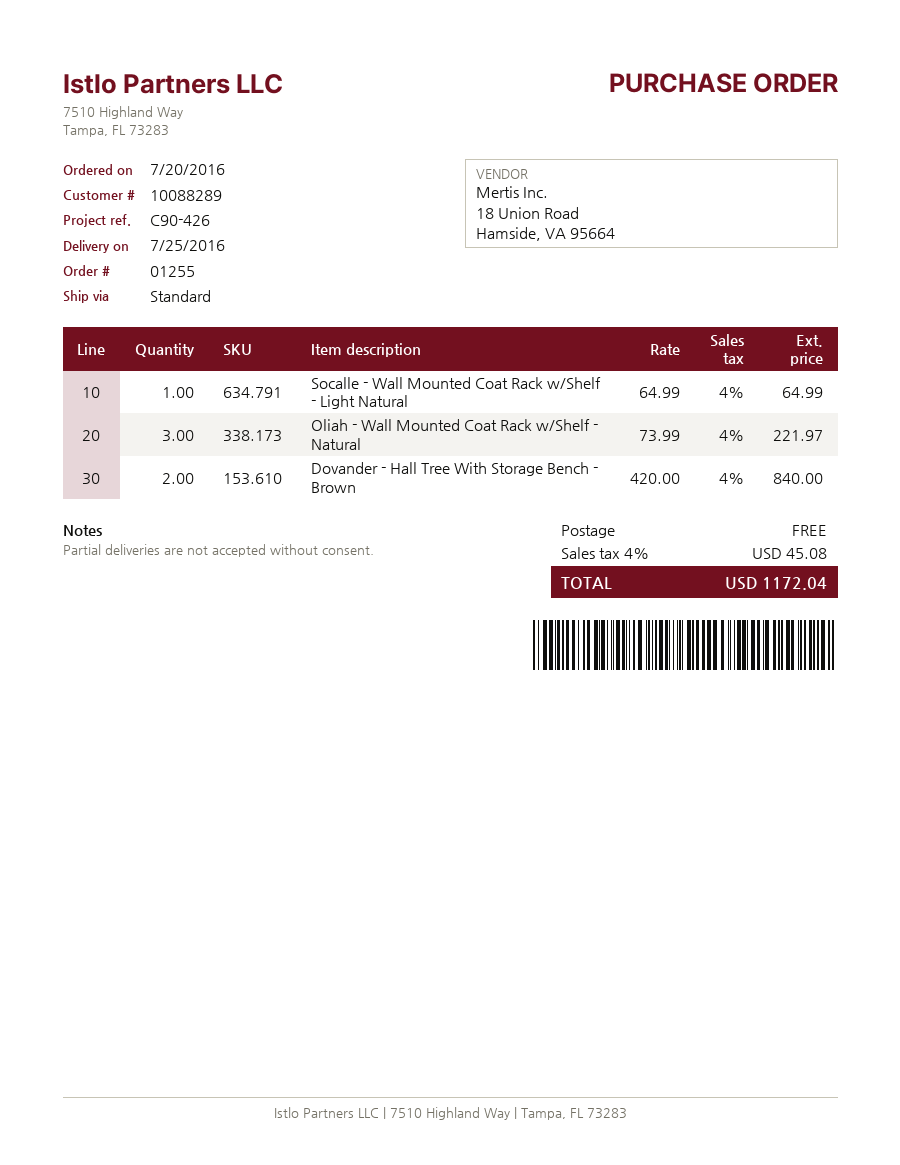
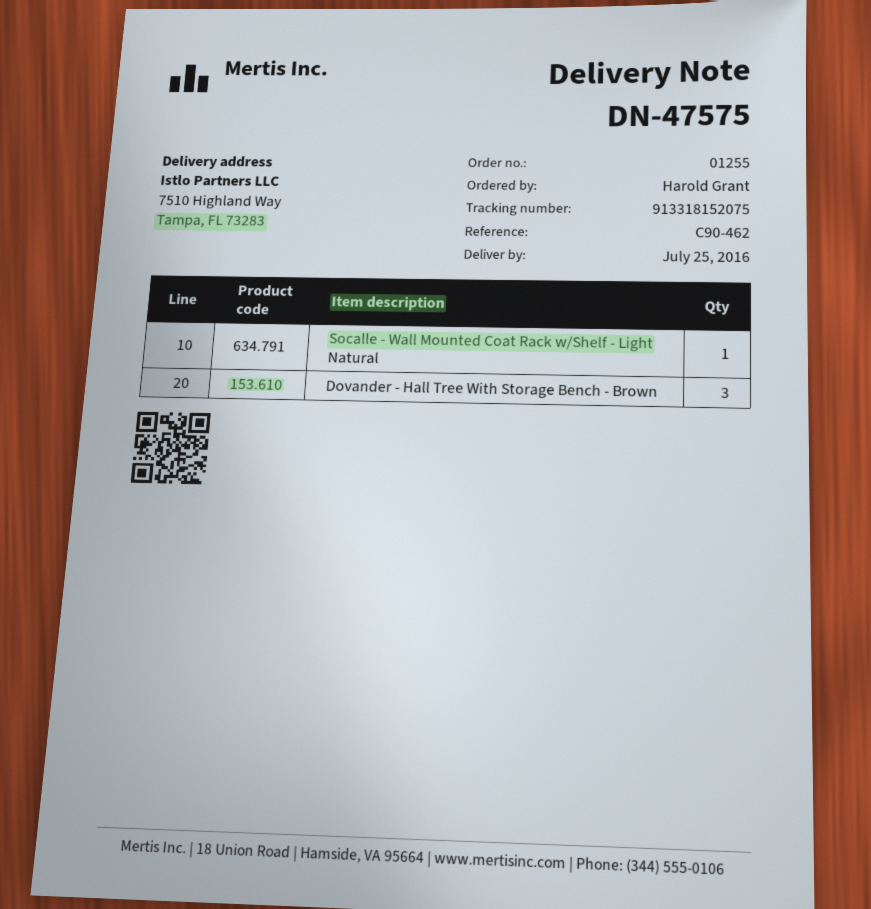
reference: C90-426 -> C90-462
Oliah - Wall Mounted Coat Rack w/Shelf - Natural: 3 -> none
Dovander - Hall Tree With Storage Bench - Brown: 2 -> 3

